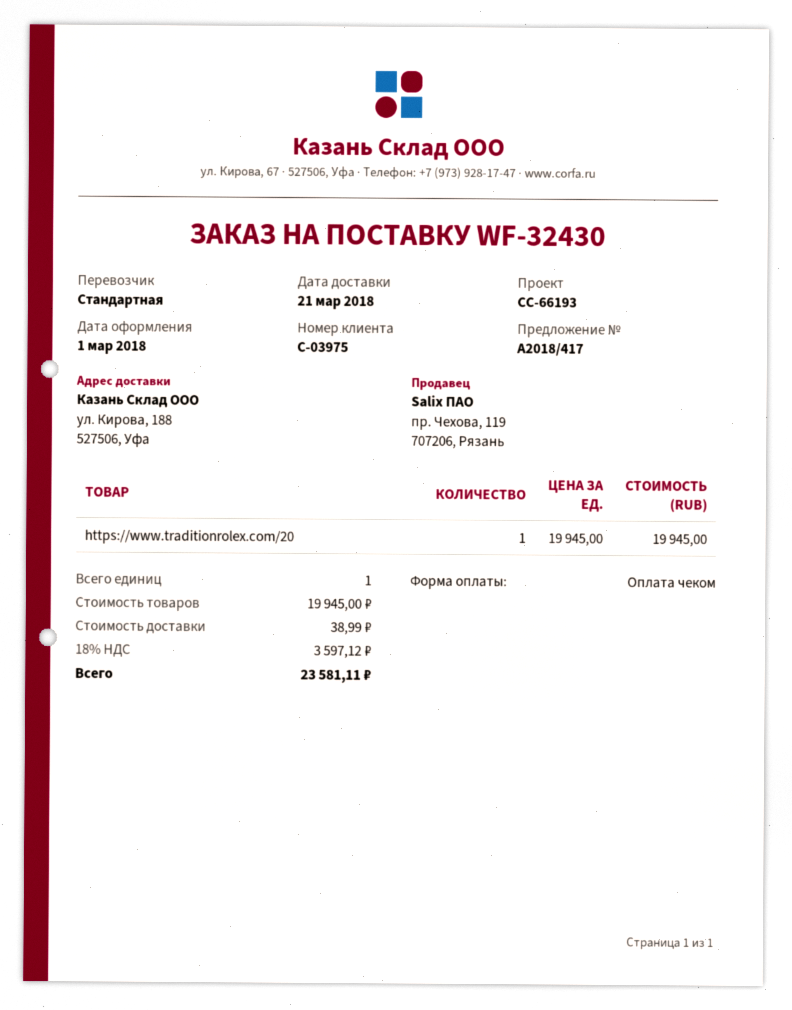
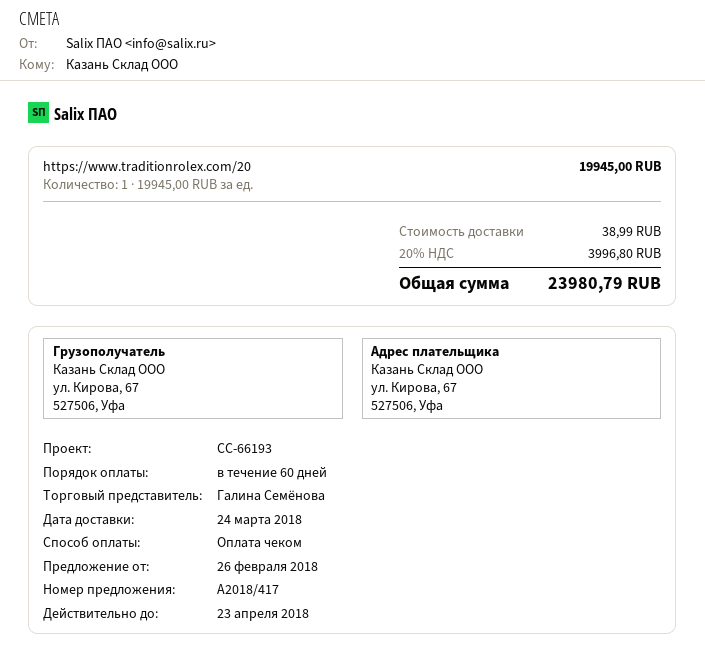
delivery date: 2018-03-21 -> 2018-03-24
ship to: ул. Кирова, 188, 527506, Уфа -> ул. Кирова, 67, 527506, Уфа
tax: 18% = 3597.12 -> 20% = 3996.80
total: 23581.11 -> 23980.79

